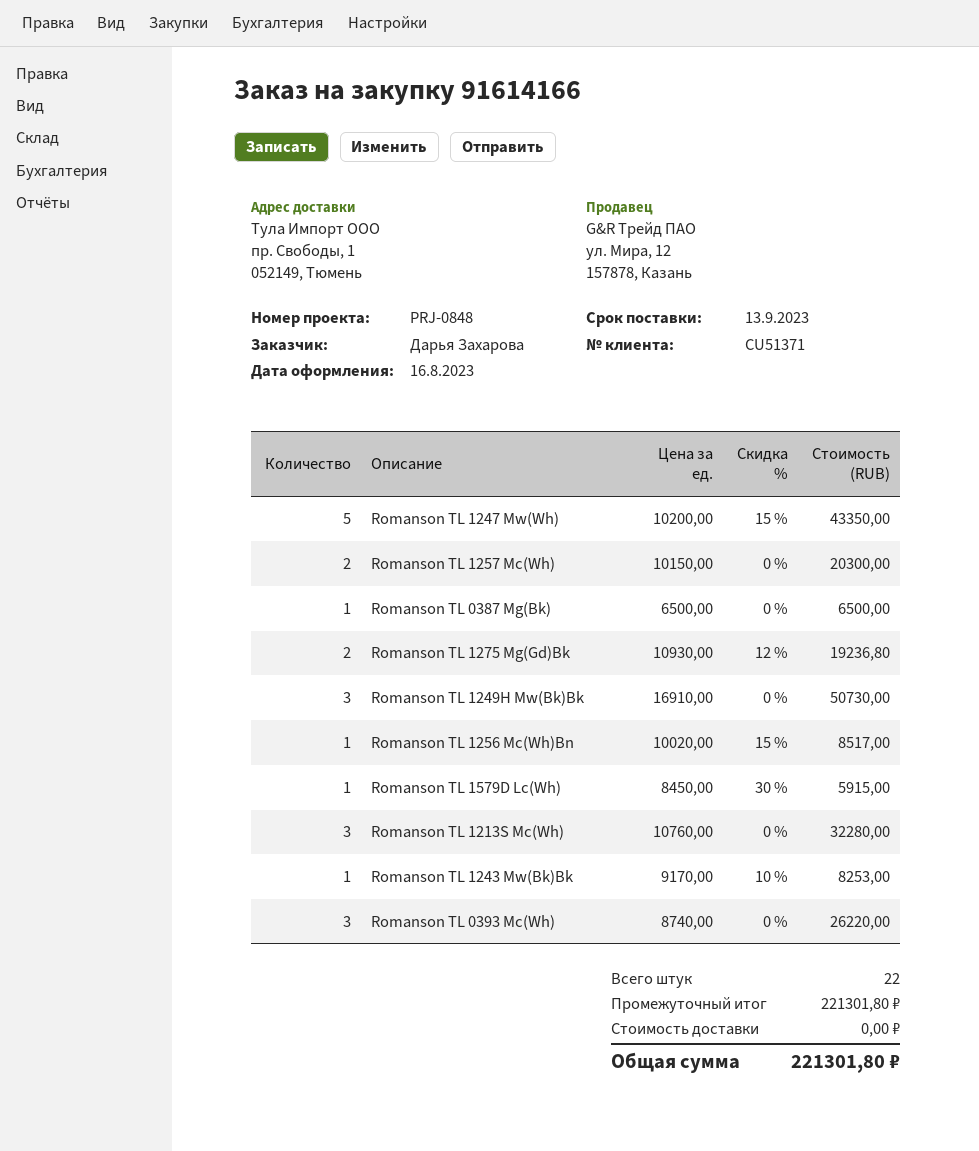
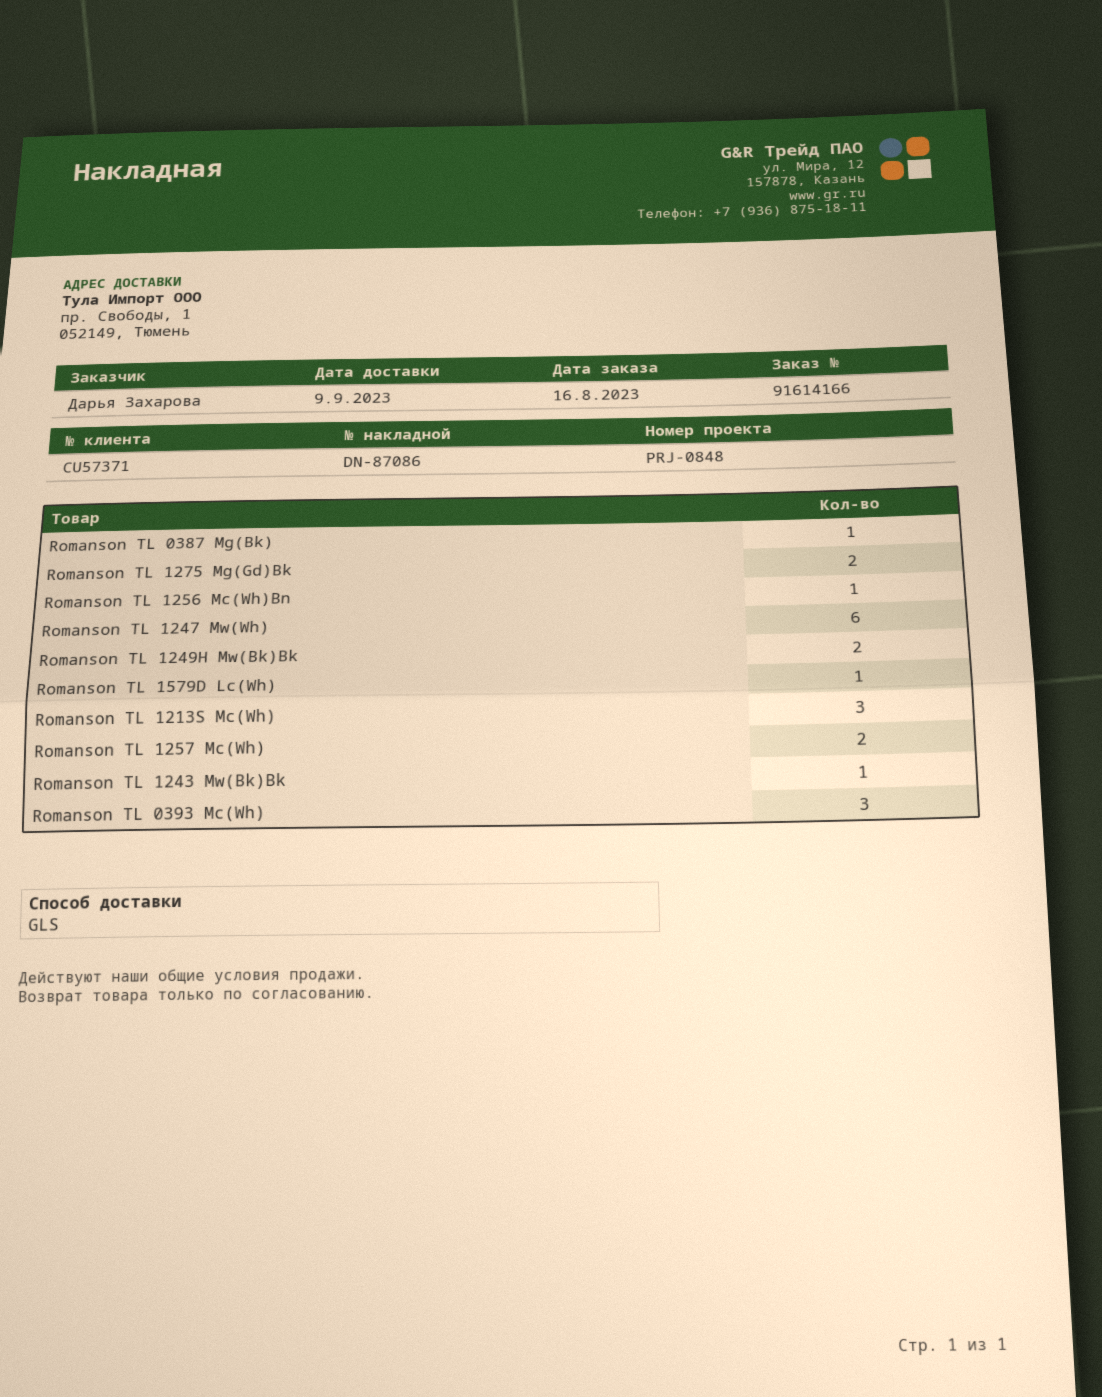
delivery date: 2023-09-13 -> 2023-09-09
customer number: CU51371 -> CU57371
Romanson TL 1247 Mw(Wh): 5 -> 6
Romanson TL 1249H Mw(Bk)Bk: 3 -> 2

